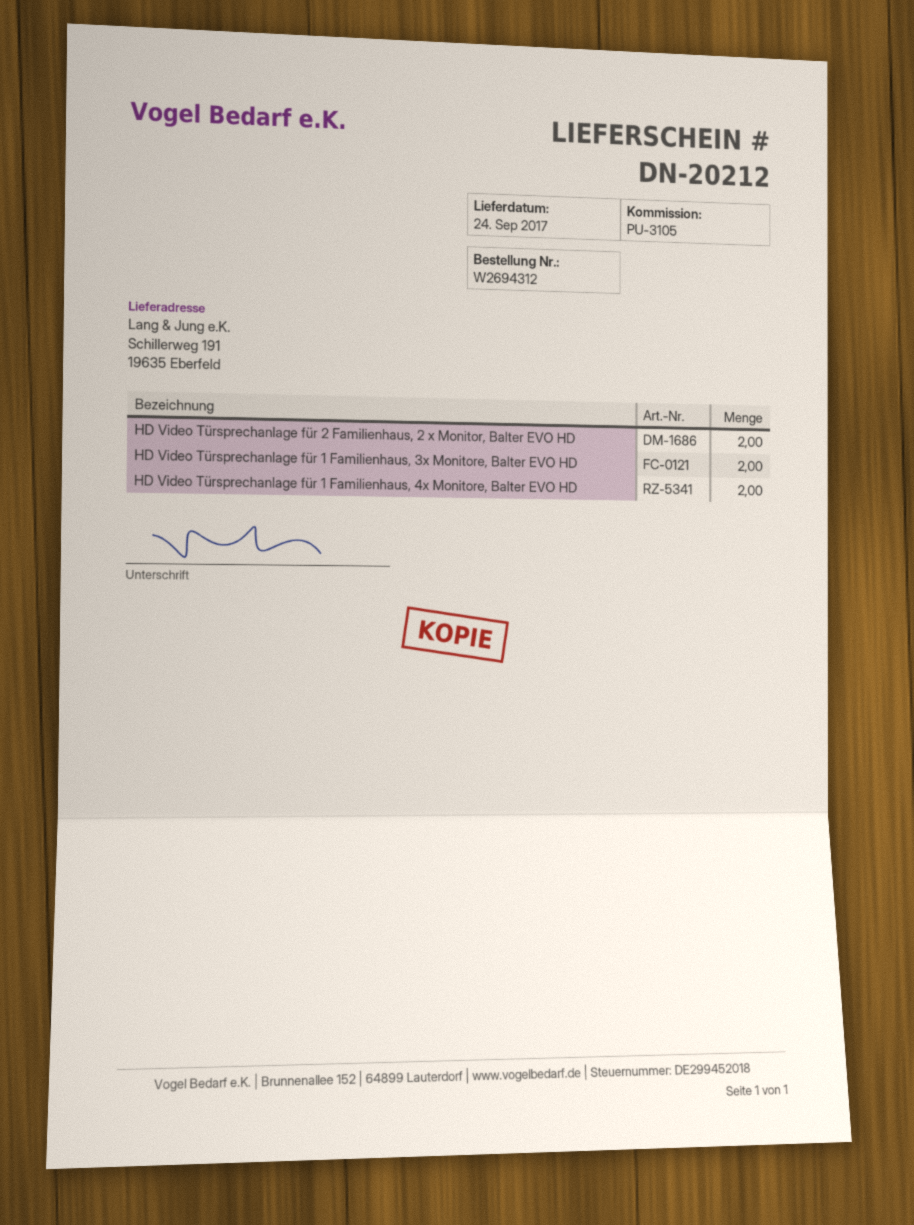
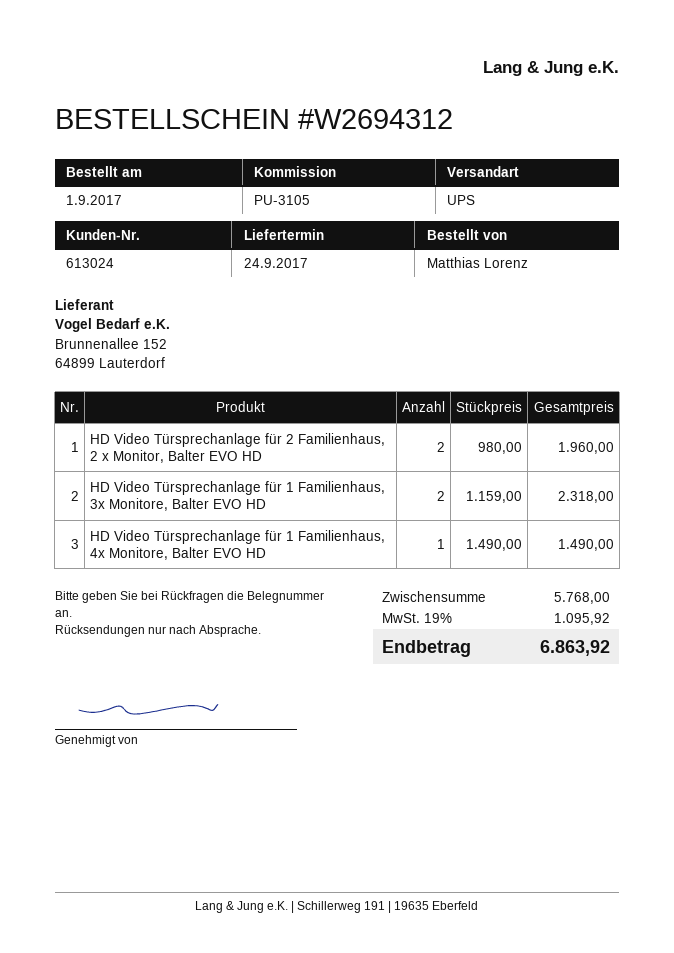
HD Video Türsprechanlage für 1 Familienhaus, 4x Monitore, Balter EVO HD: 2 -> 1

